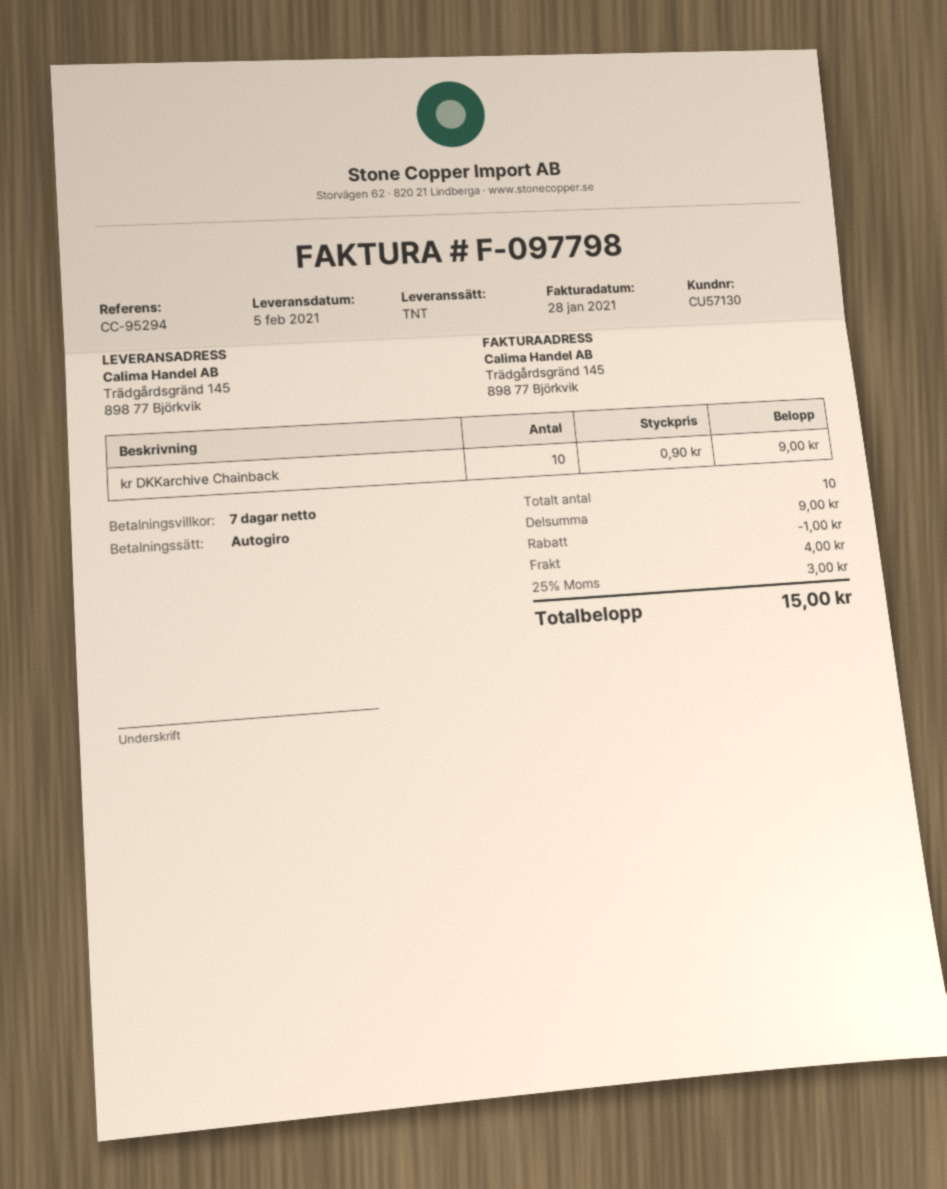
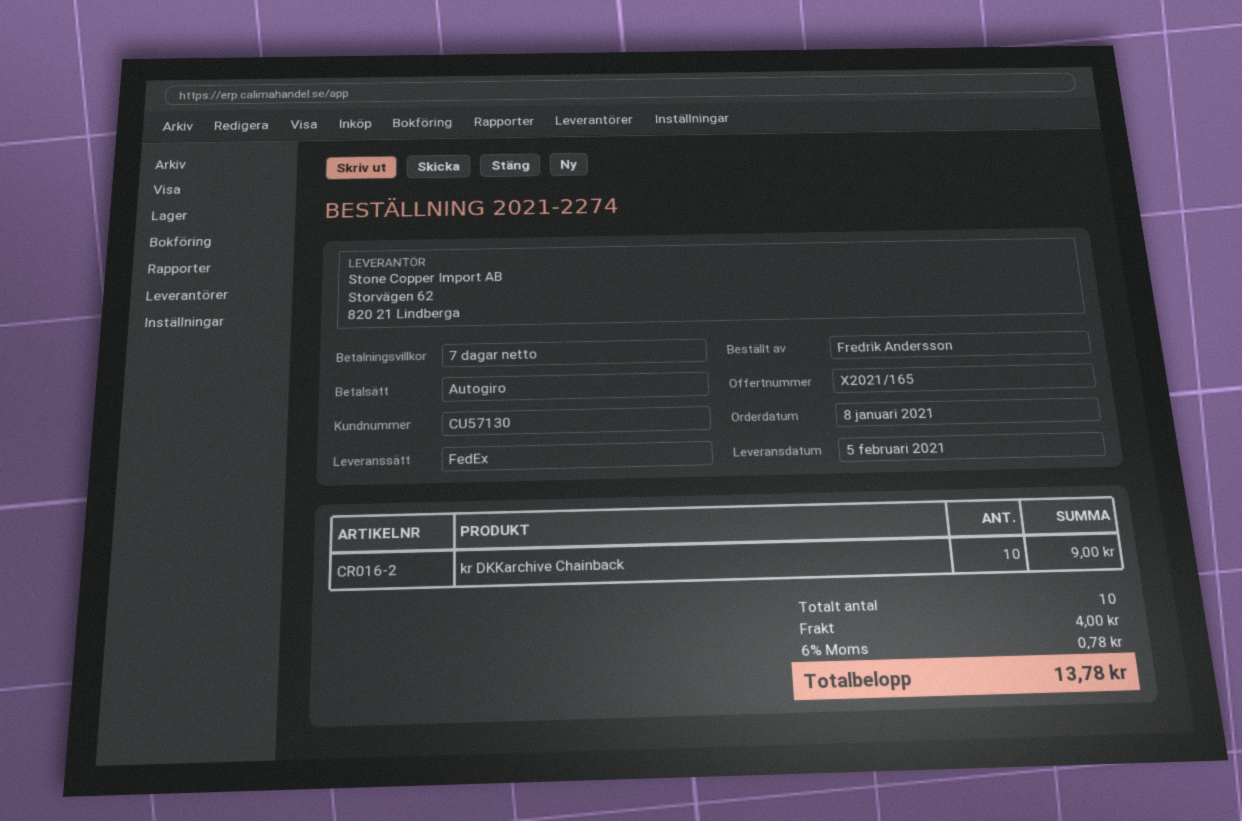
shipping method: TNT -> FedEx
discount: 1.00 -> none
tax: 25% = 3.00 -> 6% = 0.78
total: 15.00 -> 13.78

